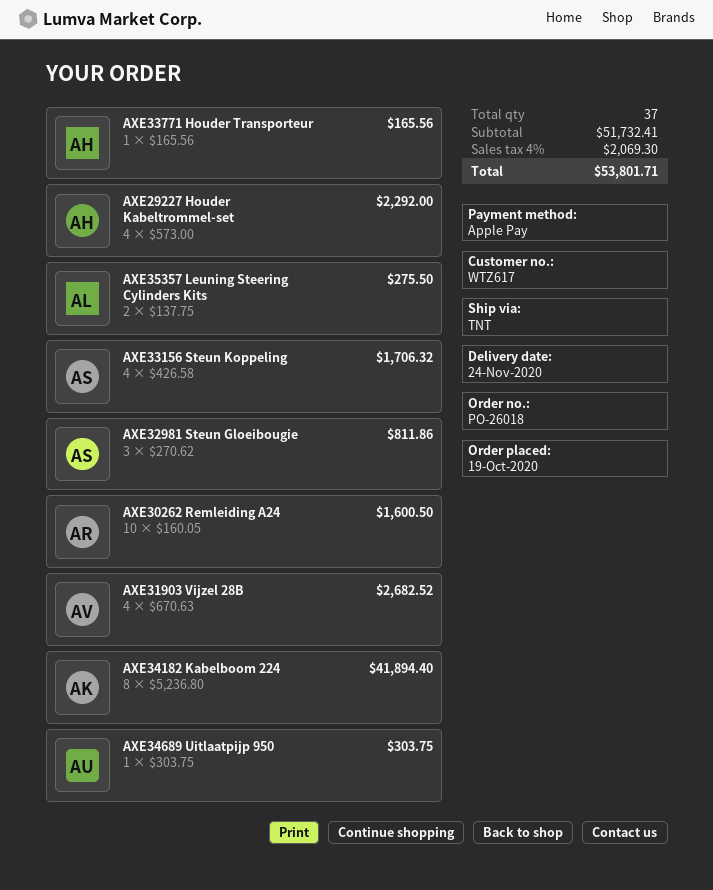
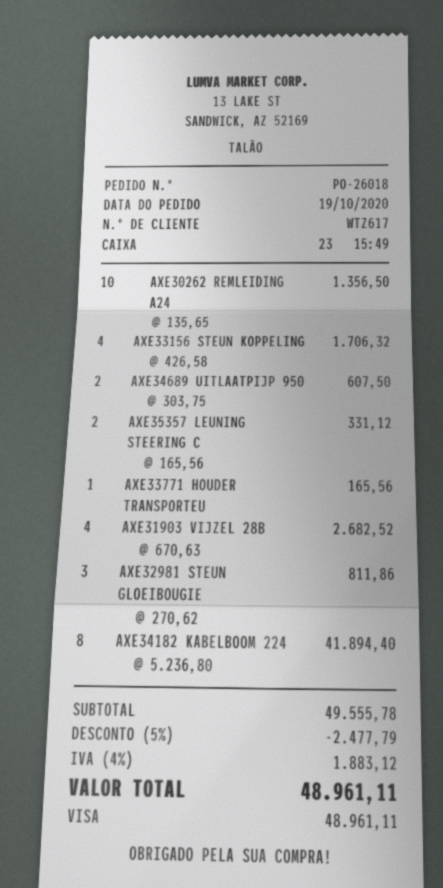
payment method: Apple Pay -> Visa
AXE29227 Houder Kabeltrommel-set: 4 x 573.00 = 2292.00 -> none
AXE35357 Leuning Steering Cylinders Kits: 2 x 137.75 = 275.50 -> 2 x 165.56 = 331.12
AXE30262 Remleiding A24: 10 x 160.05 = 1600.50 -> 10 x 135.65 = 1356.50
AXE34689 Uitlaatpijp 950: 1 x 303.75 = 303.75 -> 2 x 303.75 = 607.50
subtotal: 51732.41 -> 49555.78
discount: none -> 5% = 2477.79
tax: 4% = 2069.30 -> 4% = 1883.12
total: 53801.71 -> 48961.11

